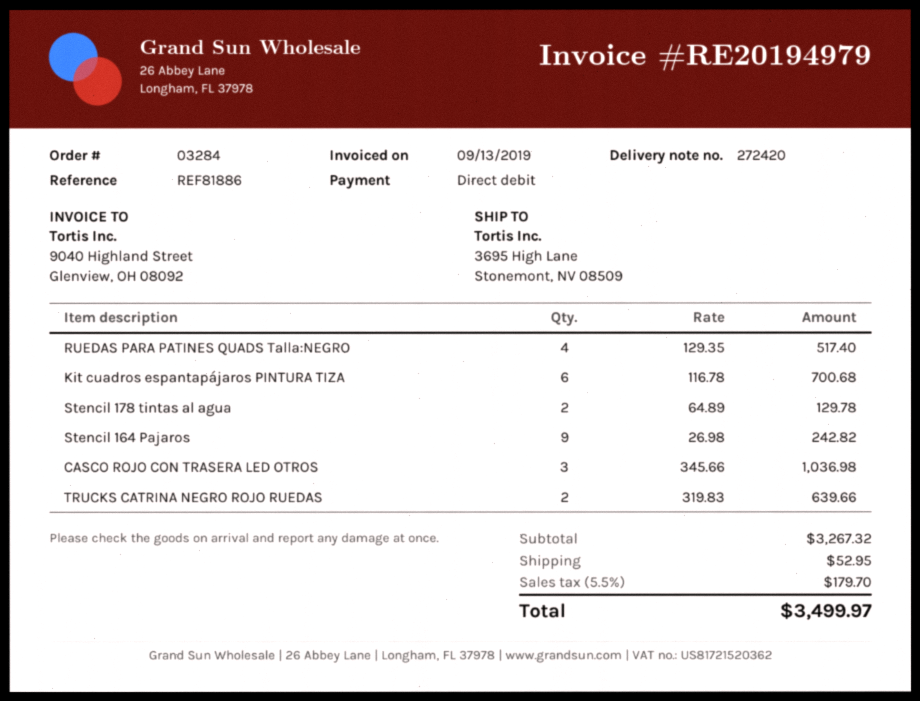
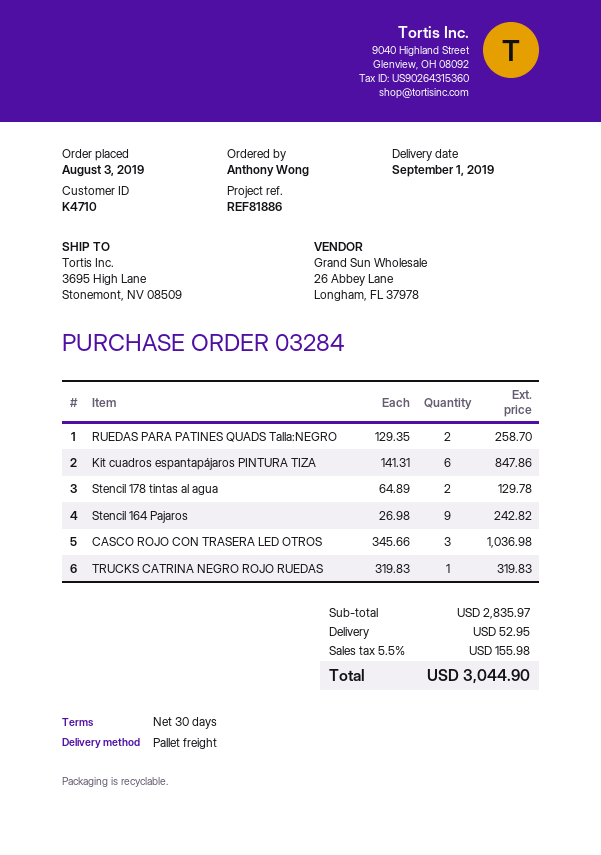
RUEDAS PARA PATINES QUADS Talla:NEGRO: 4 x 129.35 = 517.40 -> 2 x 129.35 = 258.70
Kit cuadros espantapájaros PINTURA TIZA: 6 x 116.78 = 700.68 -> 6 x 141.31 = 847.86
TRUCKS CATRINA NEGRO ROJO RUEDAS: 2 x 319.83 = 639.66 -> 1 x 319.83 = 319.83
subtotal: 3267.32 -> 2835.97
tax: 5.5% = 179.70 -> 5.5% = 155.98
total: 3499.97 -> 3044.90

